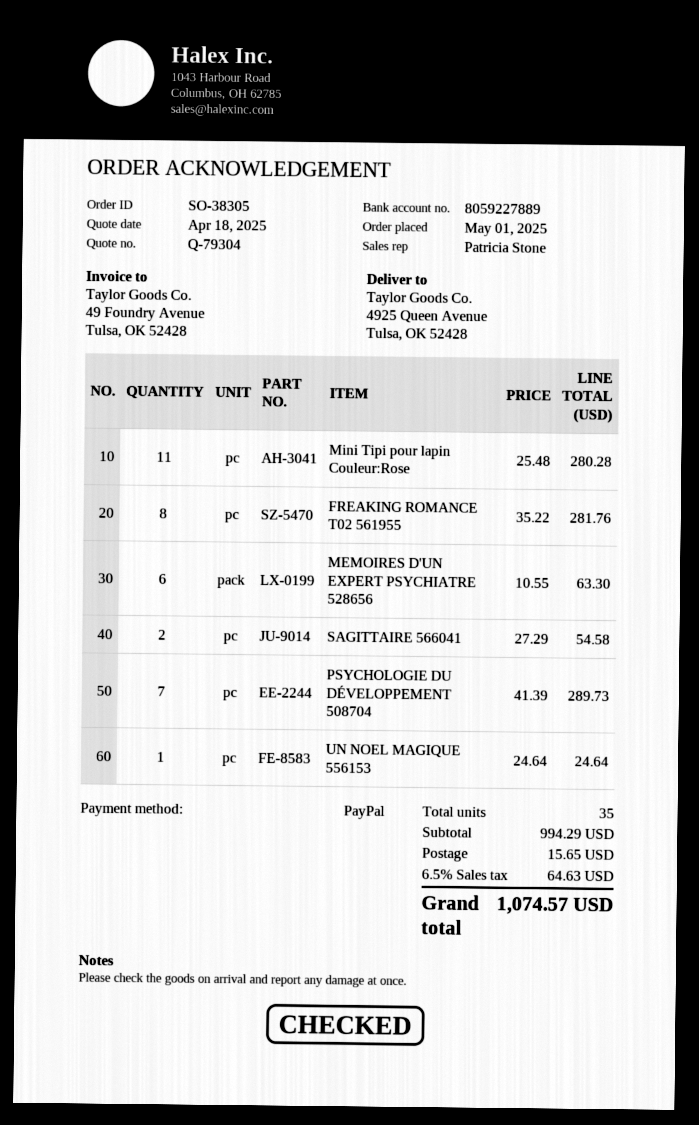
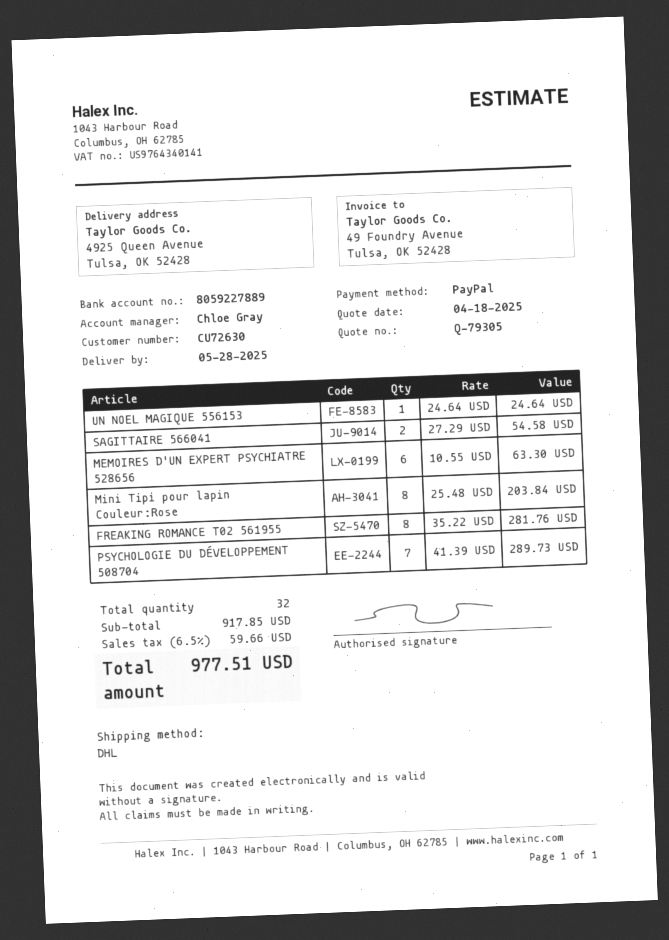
quote number: Q-79304 -> Q-79305
sales rep: Patricia Stone -> Chloe Gray
Mini Tipi pour lapin Couleur:Rose: 11 x 25.48 = 280.28 -> 8 x 25.48 = 203.84
total quantity: 35 -> 32
subtotal: 994.29 -> 917.85
shipping: 15.65 -> none
tax: 6.5% = 64.63 -> 6.5% = 59.66
total: 1074.57 -> 977.51

